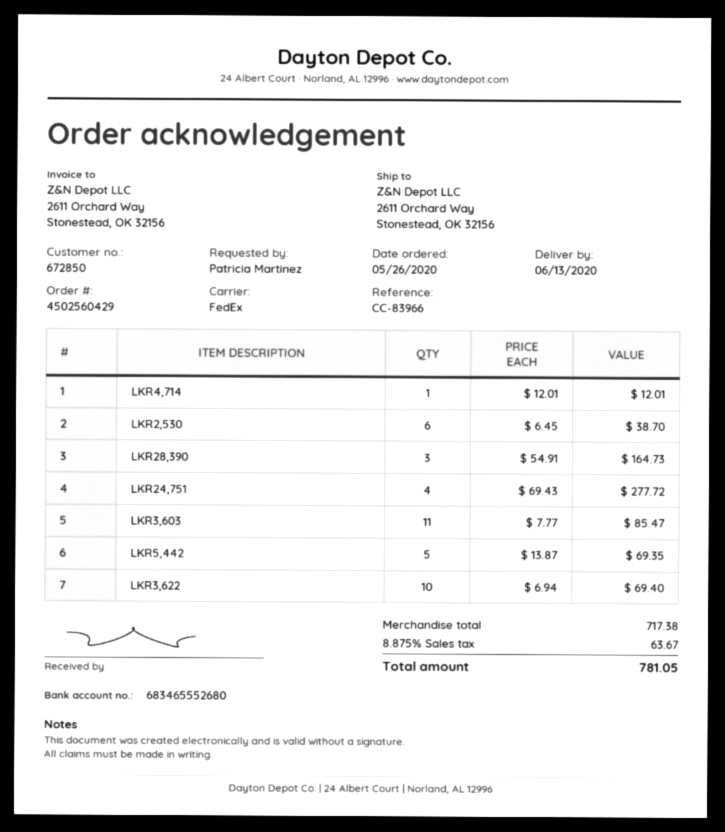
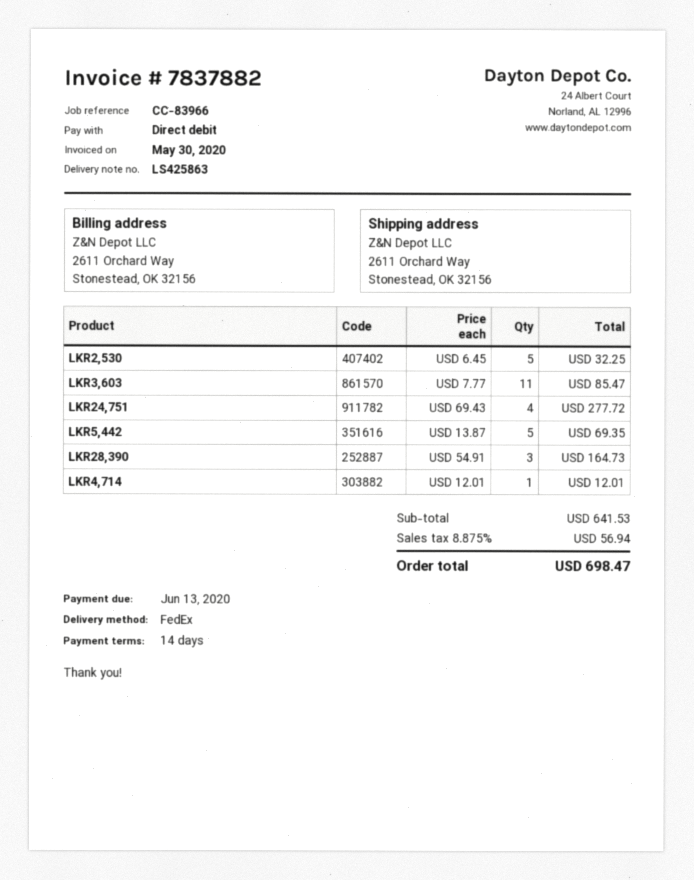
LKR2,530: 6 x 6.45 = 38.70 -> 5 x 6.45 = 32.25
LKR3,622: 10 x 6.94 = 69.40 -> none
subtotal: 717.38 -> 641.53
tax: 8.875% = 63.67 -> 8.875% = 56.94
total: 781.05 -> 698.47

